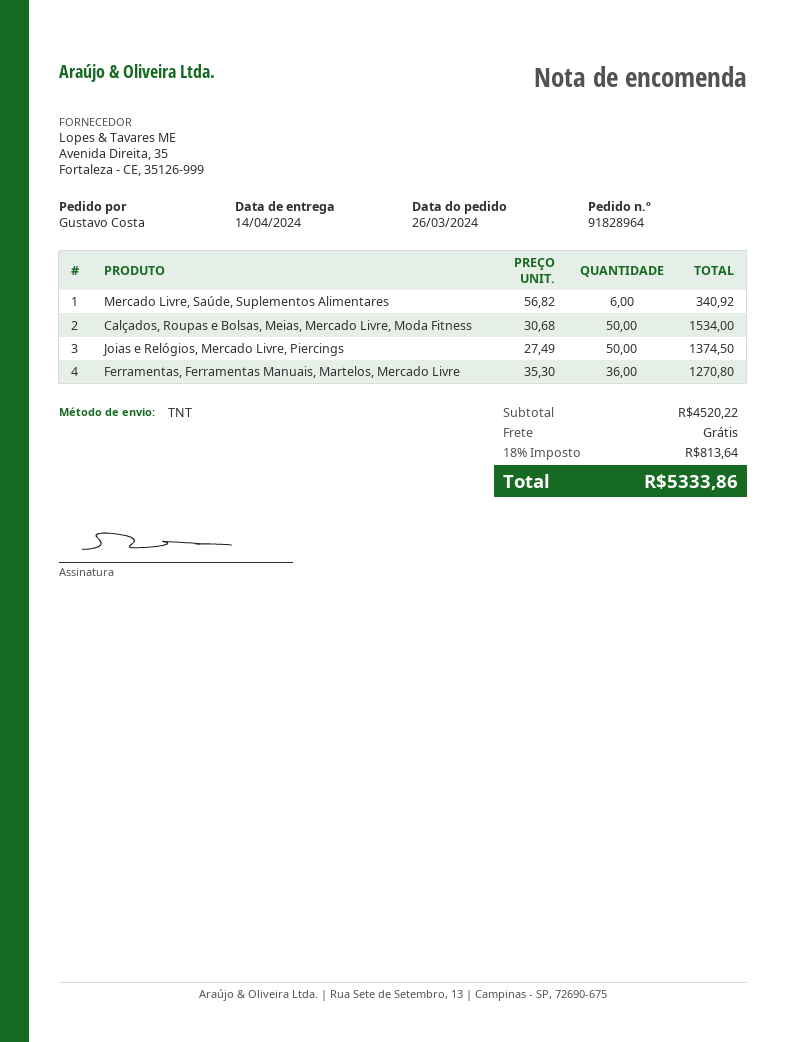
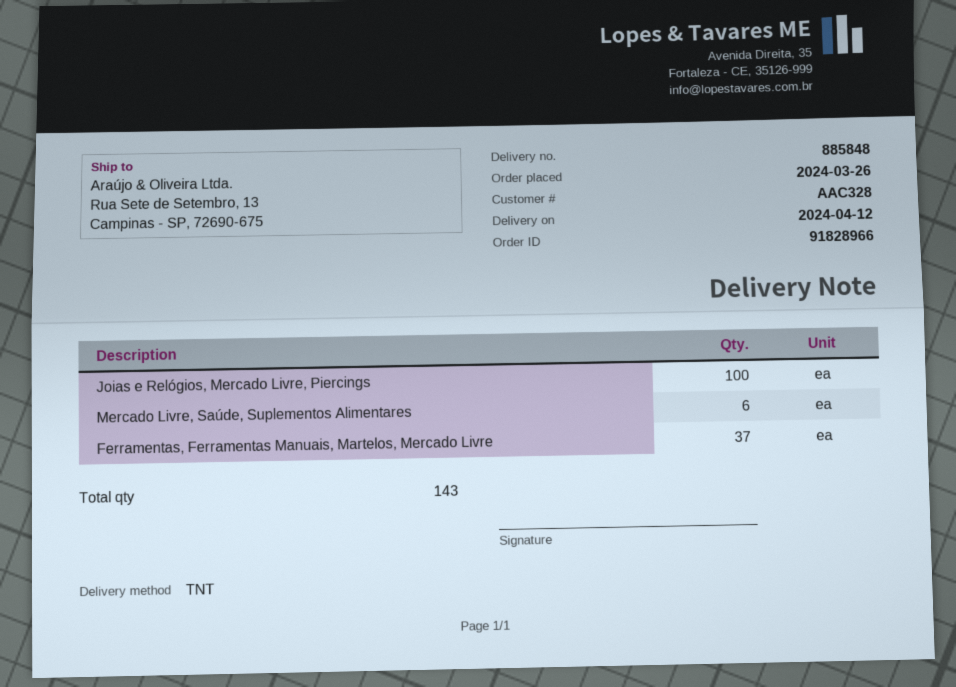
order number: 91828964 -> 91828966
delivery date: 2024-04-14 -> 2024-04-12
Calçados, Roupas e Bolsas, Meias, Mercado Livre, Moda Fitness: 50 -> none
Joias e Relógios, Mercado Livre, Piercings: 50 -> 100
Ferramentas, Ferramentas Manuais, Martelos, Mercado Livre: 36 -> 37

